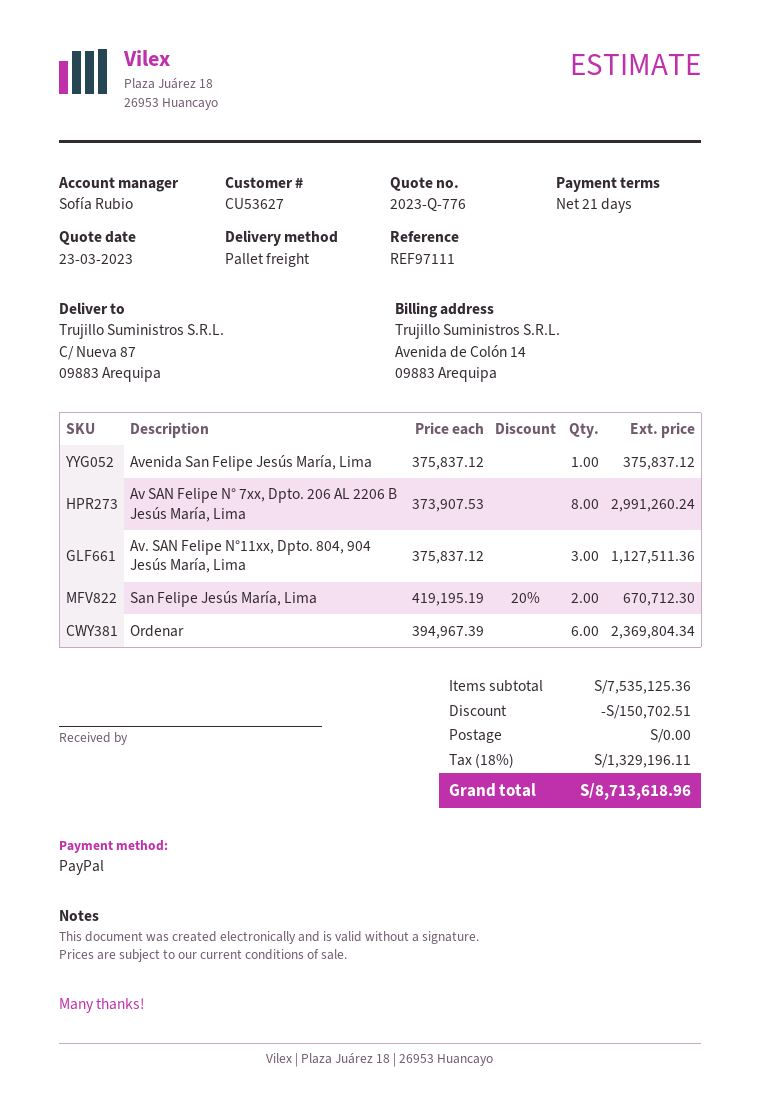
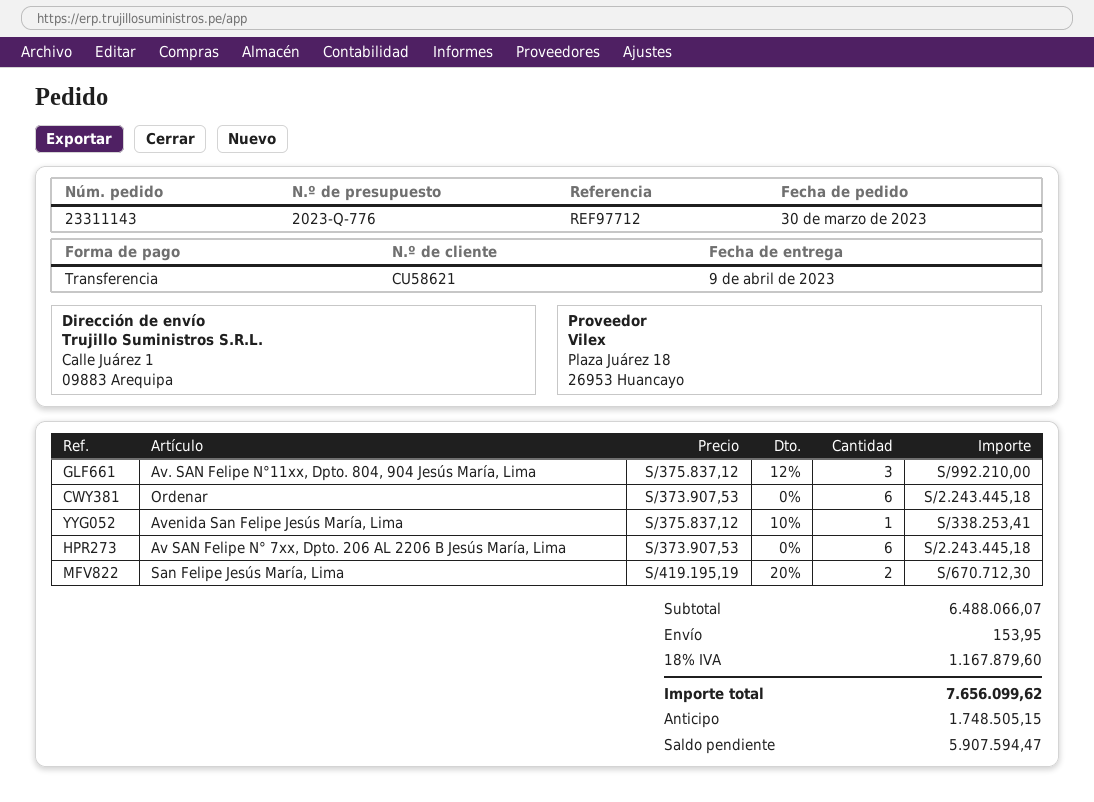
customer number: CU53627 -> CU58621
reference: REF97111 -> REF97712
payment method: PayPal -> bank transfer
ship to: C/ Nueva 87, 09883 Arequipa -> Calle Juárez 1, 09883 Arequipa
Avenida San Felipe Jesús María, Lima: 1 x 375837.12 = 375837.12 -> 1 x 375837.12 - 10% = 338253.41
Av SAN Felipe N° 7xx, Dpto. 206 AL 2206 B Jesús María, Lima: 8 x 373907.53 = 2991260.24 -> 6 x 373907.53 = 2243445.18
Av. SAN Felipe N°11xx, Dpto. 804, 904 Jesús María, Lima: 3 x 375837.12 = 1127511.36 -> 3 x 375837.12 - 12% = 992210.00
Ordenar: 6 x 394967.39 = 2369804.34 -> 6 x 373907.53 = 2243445.18
subtotal: 7535125.36 -> 6488066.07
discount: 150702.51 -> none
shipping: 0.00 -> 153.95
tax: 18% = 1329196.11 -> 18% = 1167879.60
total: 8713618.96 -> 7656099.62

